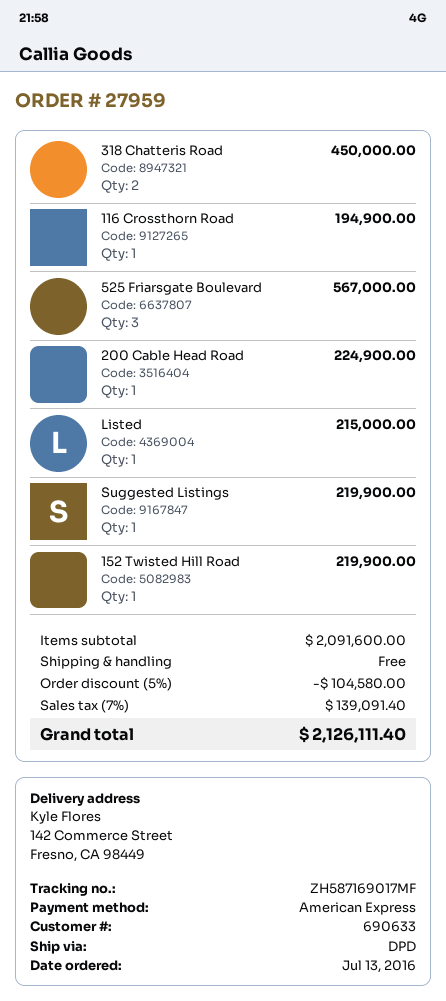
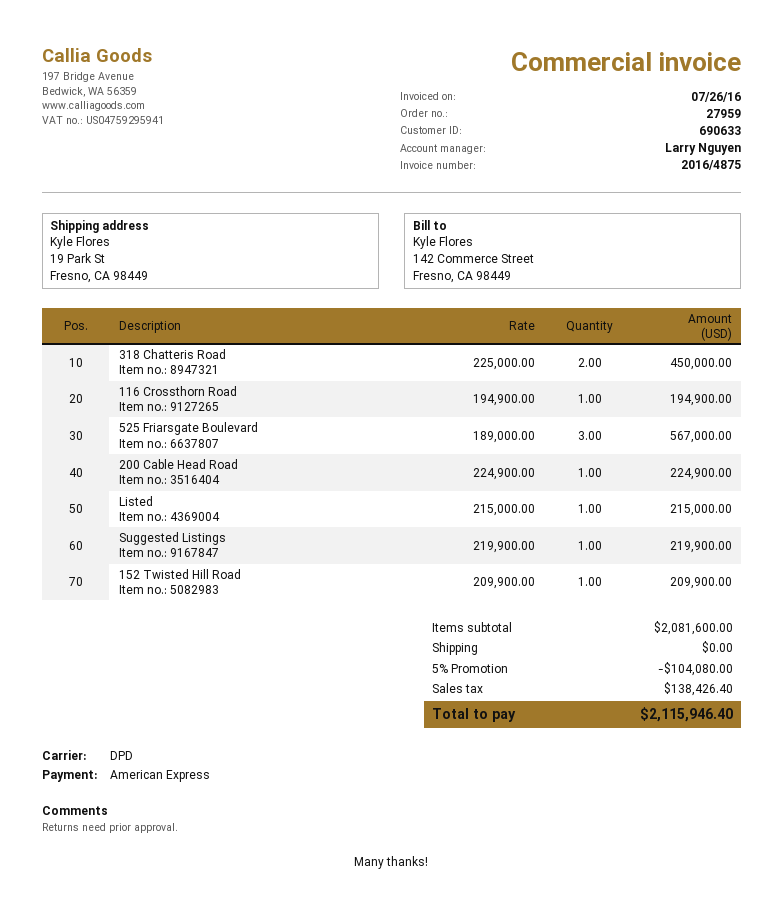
ship to: 142 Commerce Street, Fresno, CA 98449 -> 19 Park St, Fresno, CA 98449
152 Twisted Hill Road: 1 for 219900.00 -> 1 for 209900.00
subtotal: 2091600.00 -> 2081600.00
discount: 5% = 104580.00 -> 5% = 104080.00
tax: 139091.40 -> 138426.40
total: 2126111.40 -> 2115946.40

